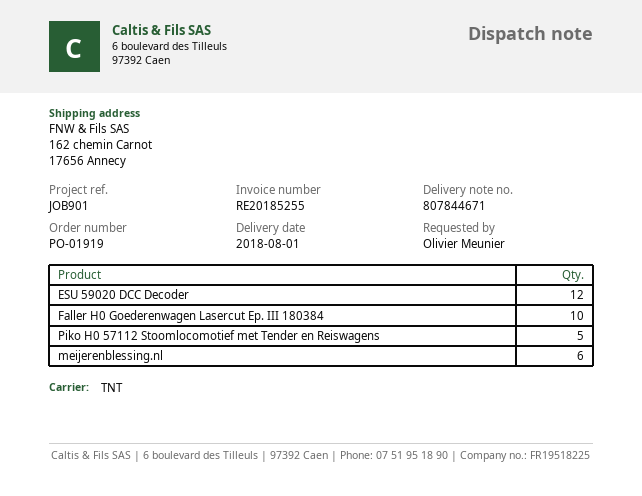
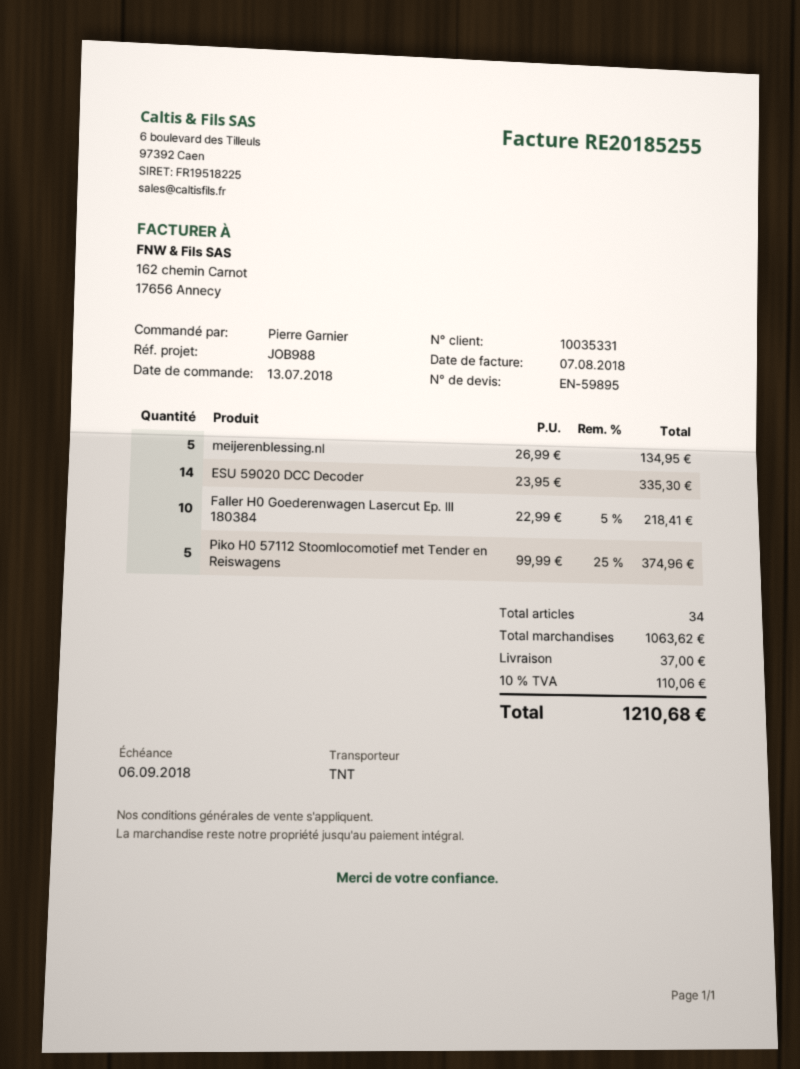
reference: JOB901 -> JOB988
ordered by: Olivier Meunier -> Pierre Garnier
ESU 59020 DCC Decoder: 12 -> 14
meijerenblessing.nl: 6 -> 5

